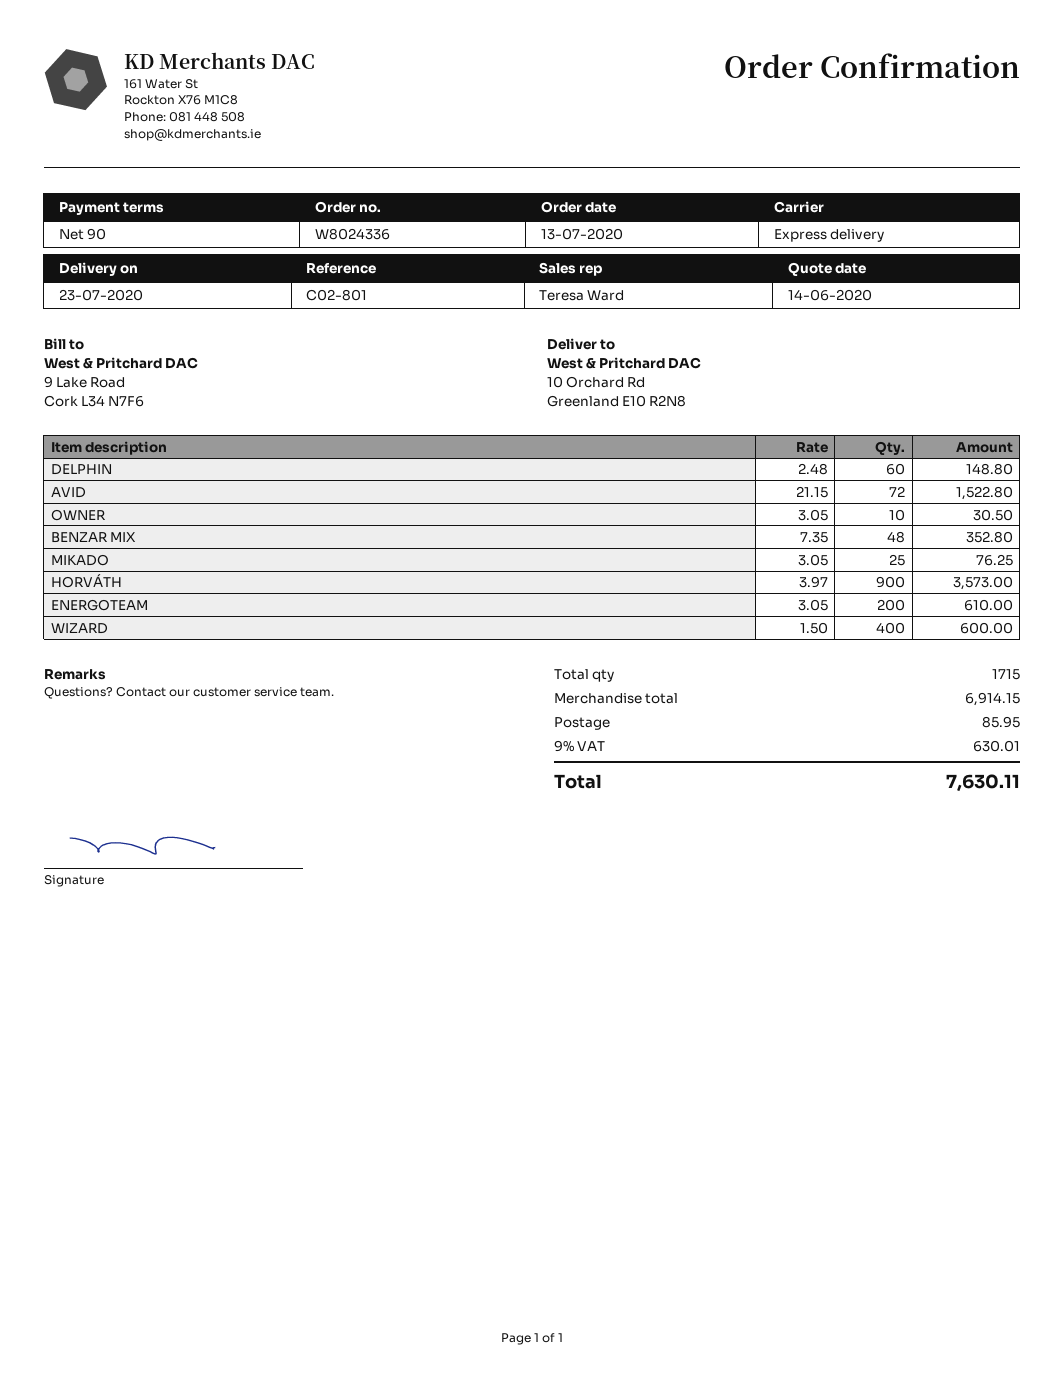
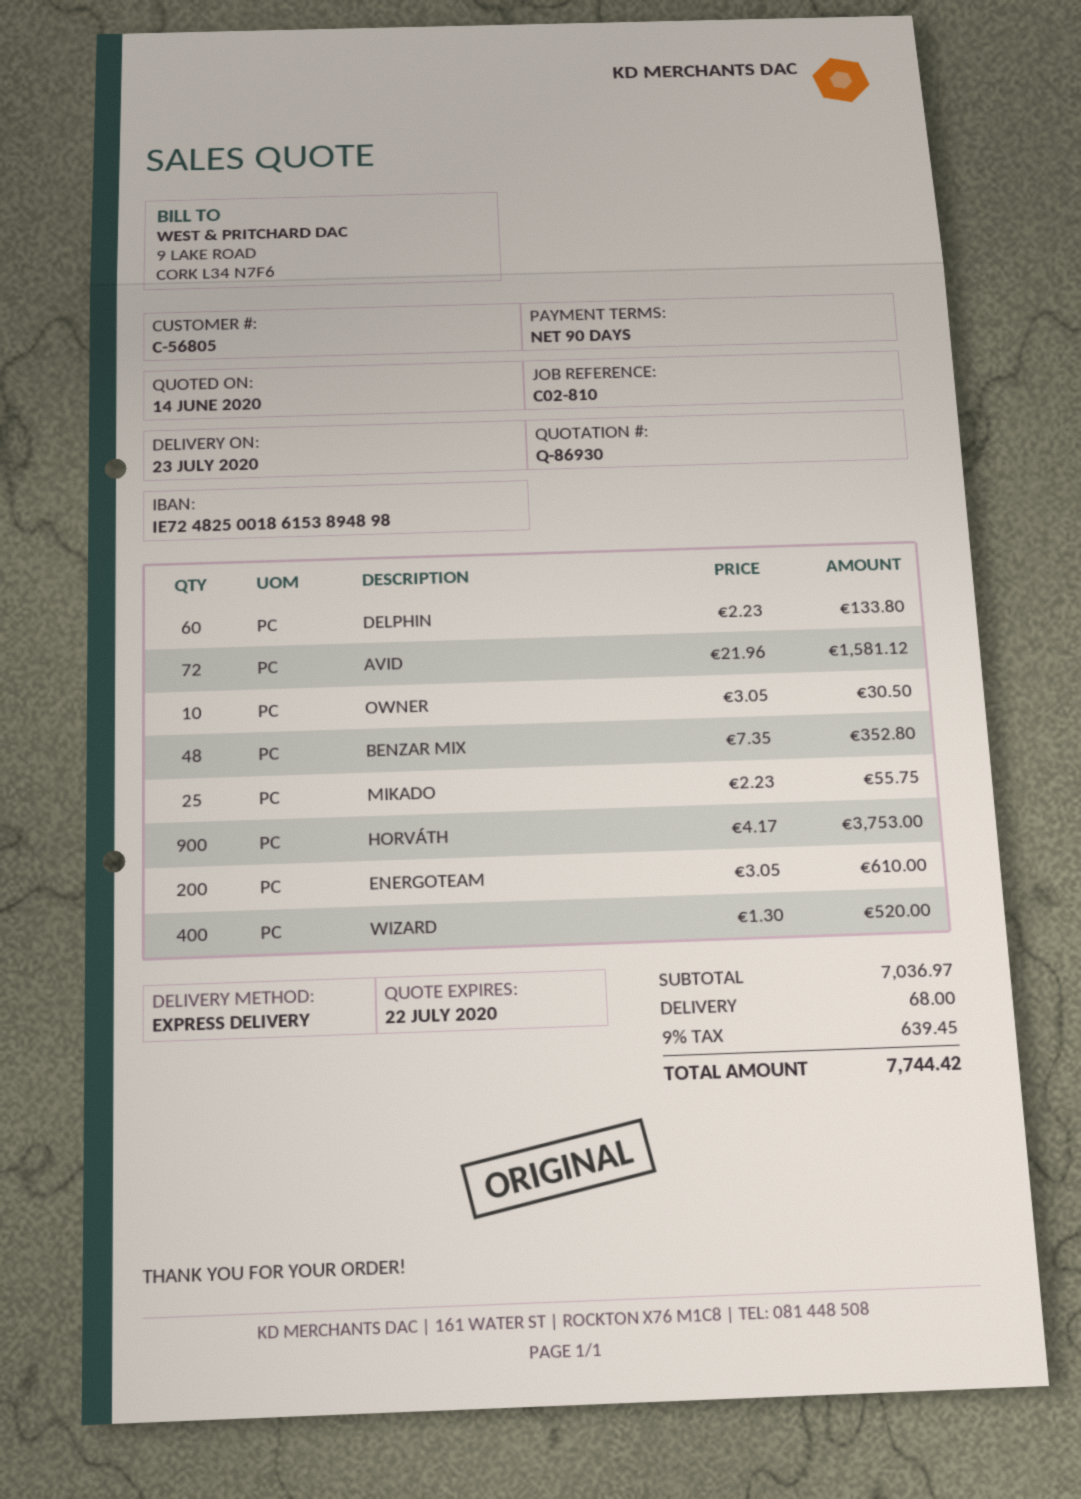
reference: C02-801 -> C02-810
DELPHIN: 60 x 2.48 = 148.80 -> 60 x 2.23 = 133.80
AVID: 72 x 21.15 = 1522.80 -> 72 x 21.96 = 1581.12
MIKADO: 25 x 3.05 = 76.25 -> 25 x 2.23 = 55.75
HORVÁTH: 900 x 3.97 = 3573.00 -> 900 x 4.17 = 3753.00
WIZARD: 400 x 1.50 = 600.00 -> 400 x 1.30 = 520.00
subtotal: 6914.15 -> 7036.97
shipping: 85.95 -> 68.00
tax: 9% = 630.01 -> 9% = 639.45
total: 7630.11 -> 7744.42

